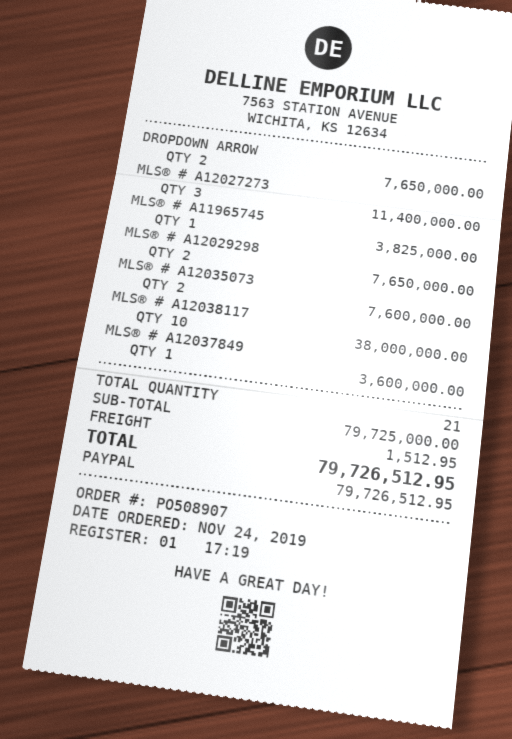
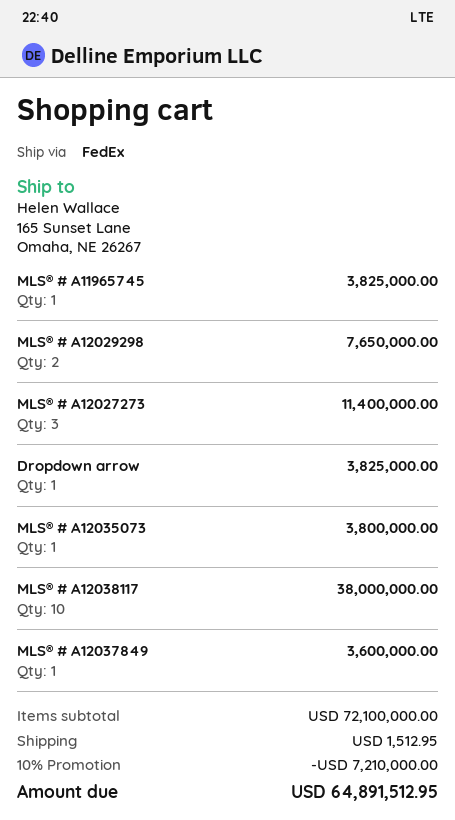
DROPDOWN ARROW: 2 for 7650000.00 -> 1 for 3825000.00
MLS® # A12035073: 2 for 7600000.00 -> 1 for 3800000.00
subtotal: 79725000.00 -> 72100000.00
discount: none -> 10% = 7210000.00
total: 79726512.95 -> 64891512.95

